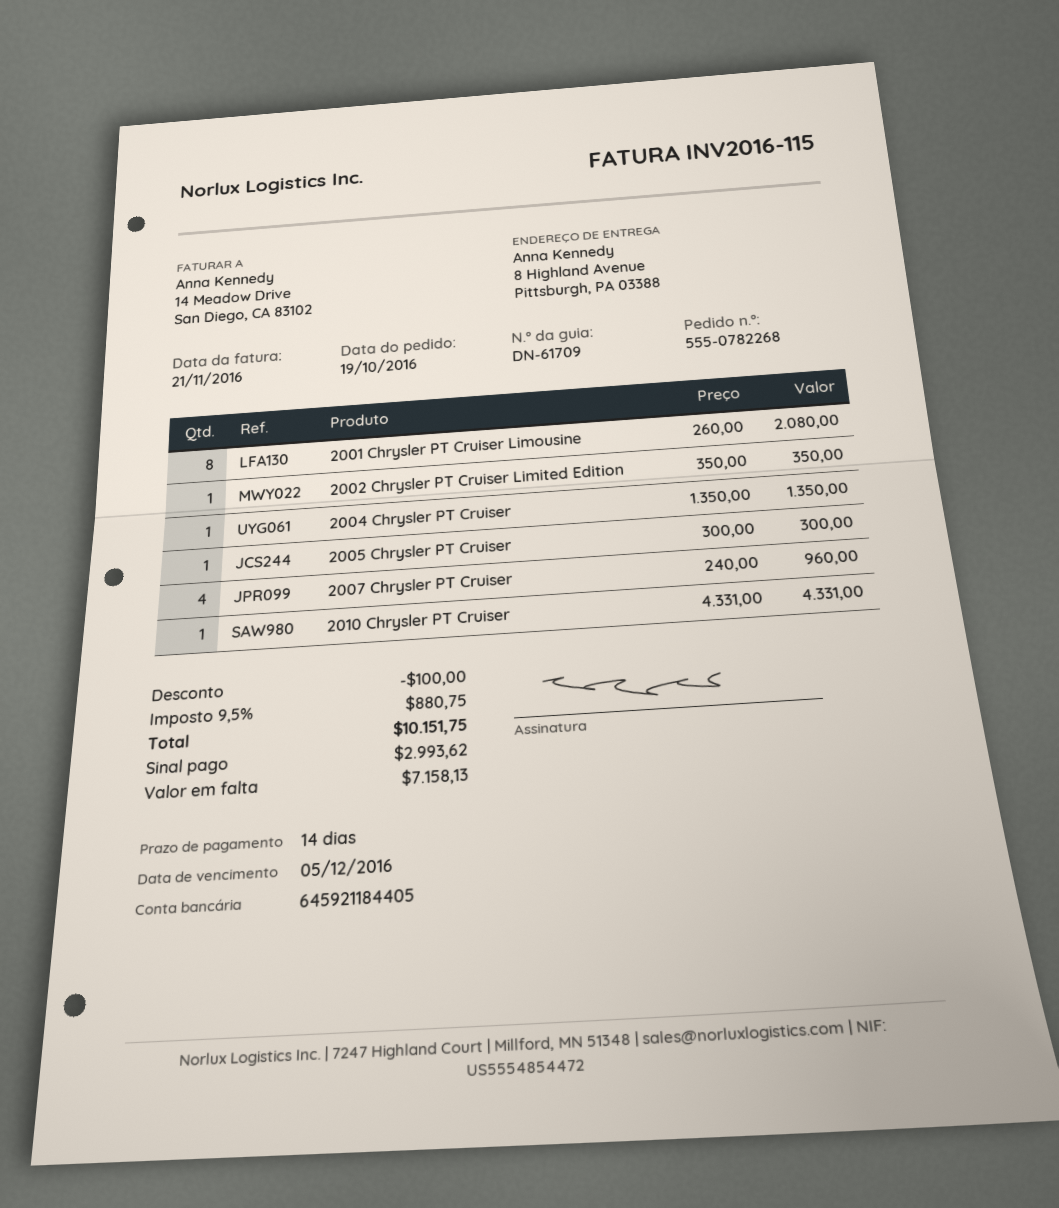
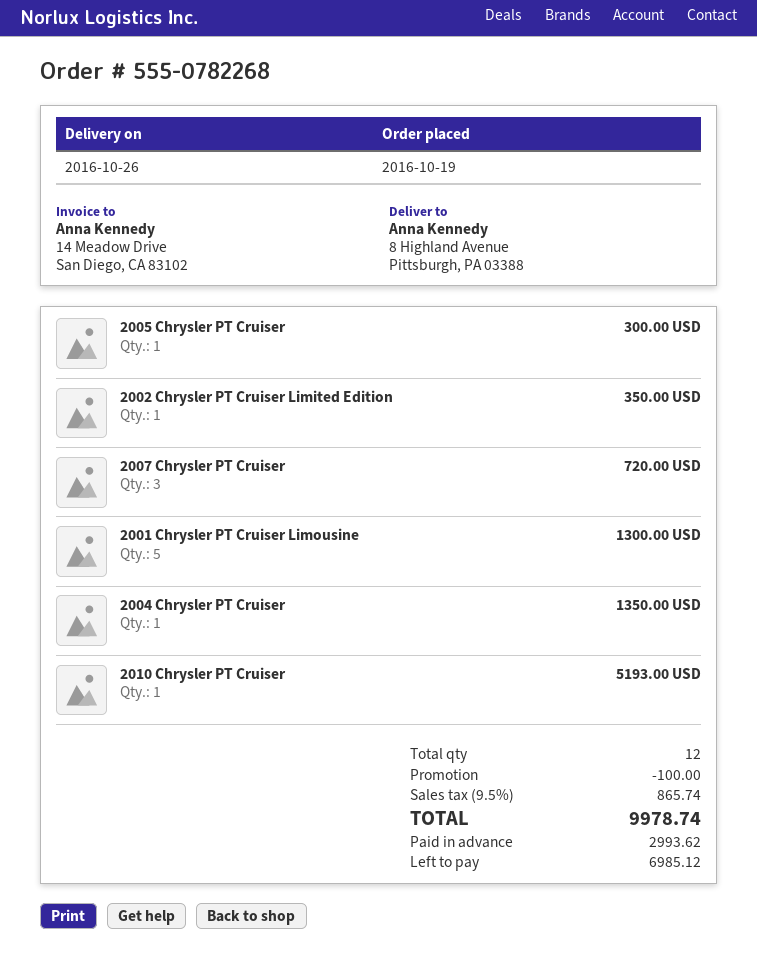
2001 Chrysler PT Cruiser Limousine: 8 for 2080.00 -> 5 for 1300.00
2007 Chrysler PT Cruiser: 4 for 960.00 -> 3 for 720.00
2010 Chrysler PT Cruiser: 1 for 4331.00 -> 1 for 5193.00
tax: 9.5% = 880.75 -> 9.5% = 865.74
total: 10151.75 -> 9978.74
balance: 7158.13 -> 6985.12

